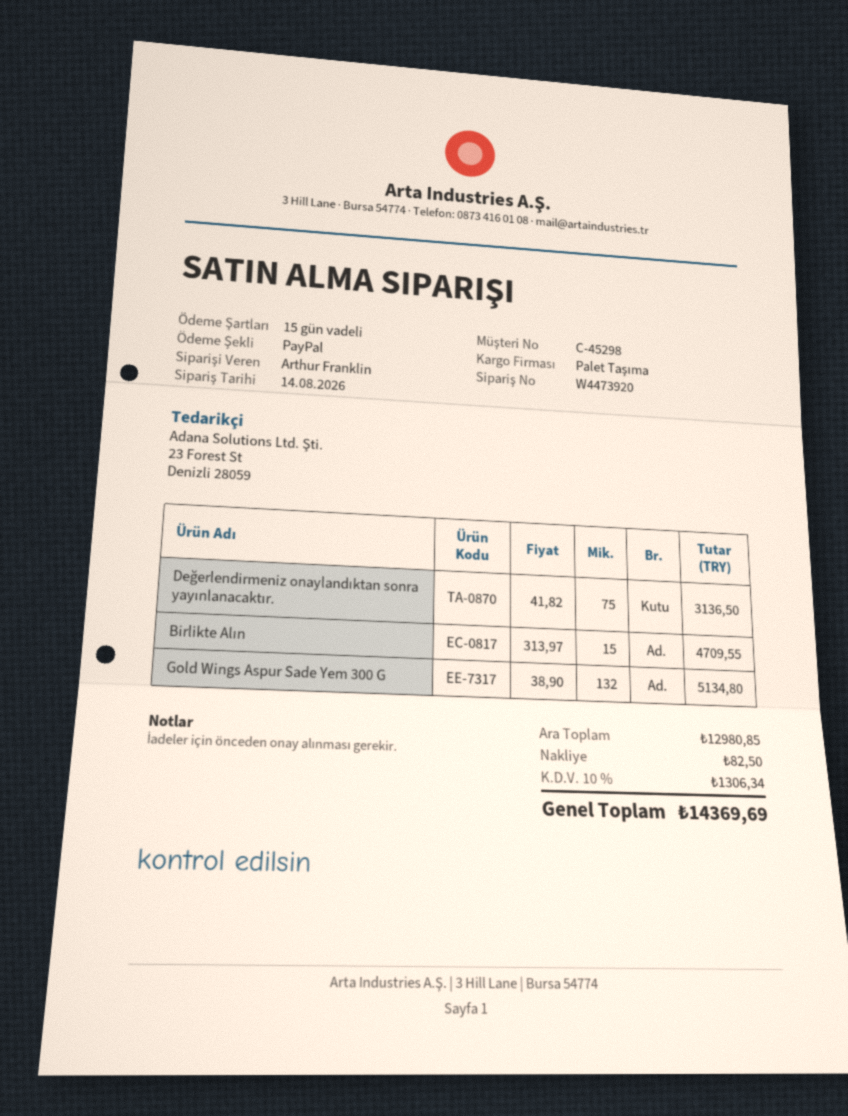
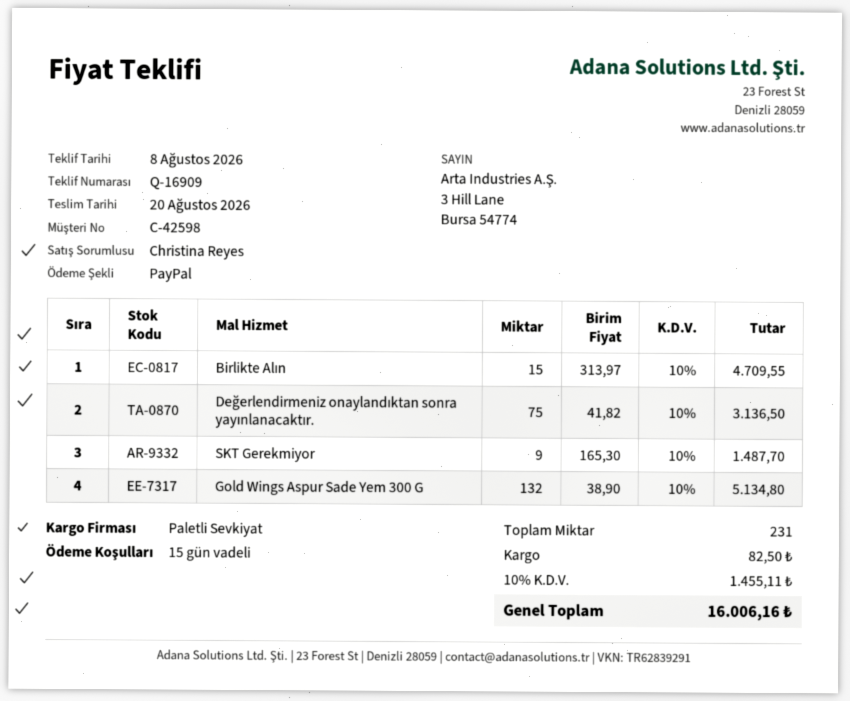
customer number: C-45298 -> C-42598
SKT Gerekmiyor: none -> 9 x 165.30 = 1487.70
tax: 10% = 1306.34 -> 10% = 1455.11
total: 14369.69 -> 16006.16

